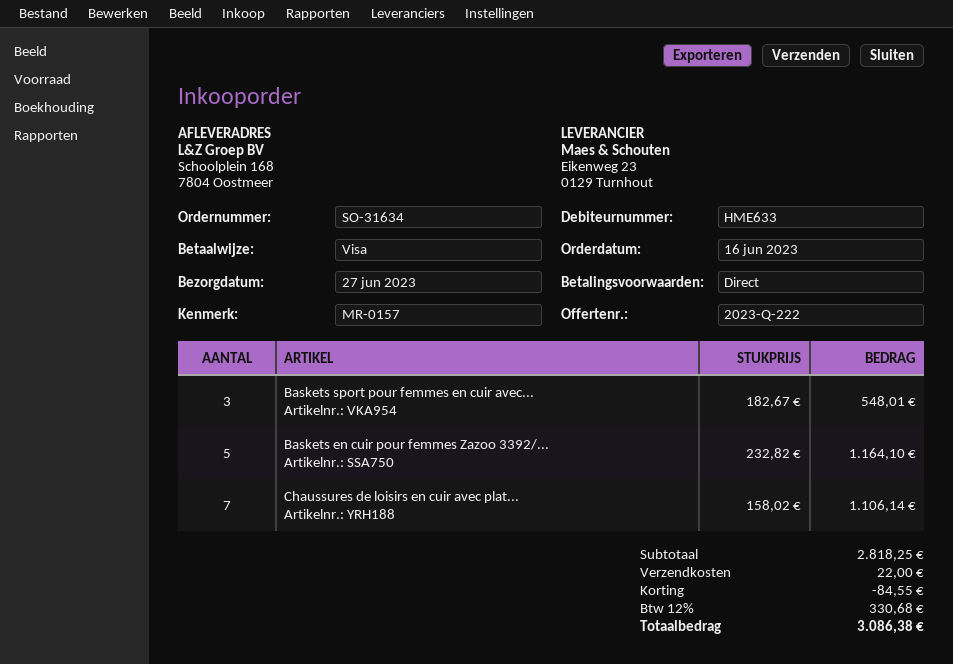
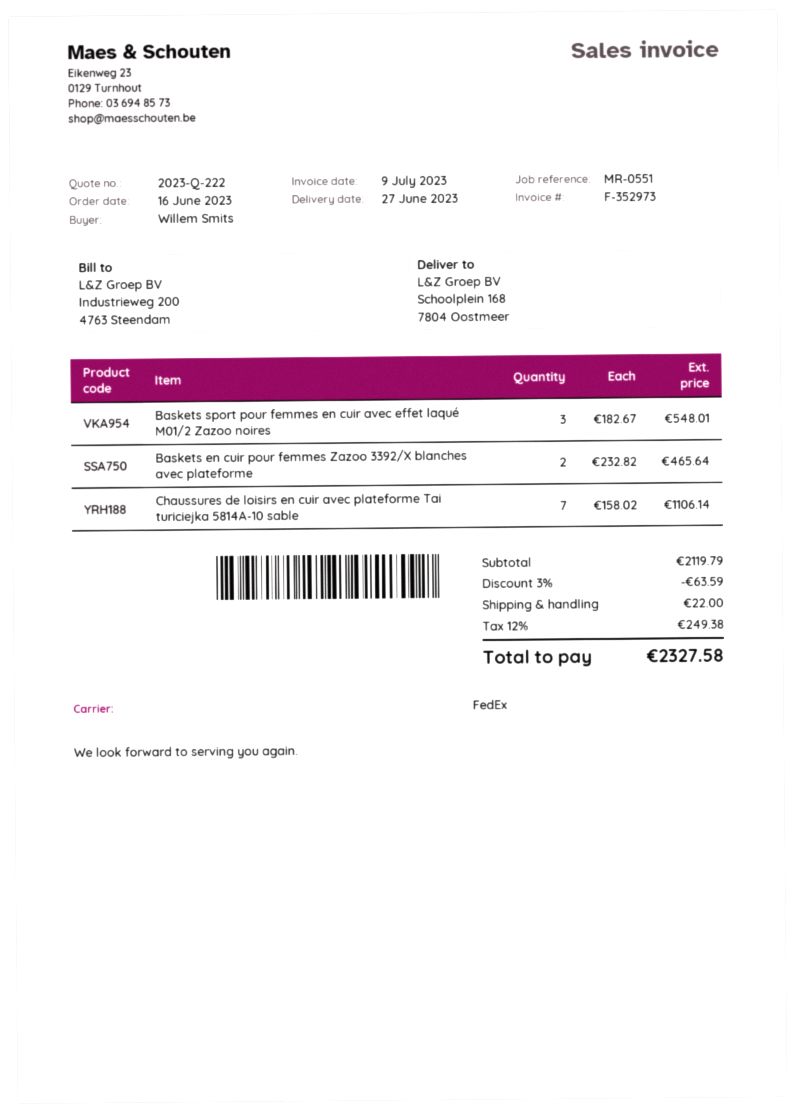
reference: MR-0157 -> MR-0551
Baskets en cuir pour femmes Zazoo 3392/...: 5 x 232.82 = 1164.10 -> 2 x 232.82 = 465.64
subtotal: 2818.25 -> 2119.79
discount: 84.55 -> 63.59
tax: 12% = 330.68 -> 12% = 249.38
total: 3086.38 -> 2327.58

